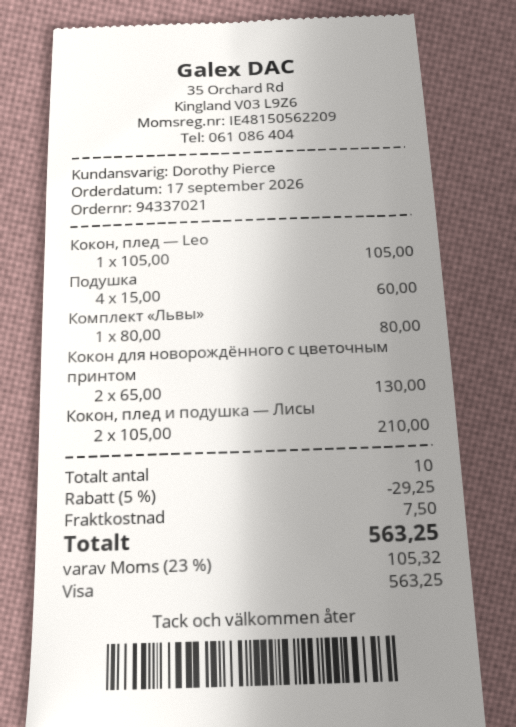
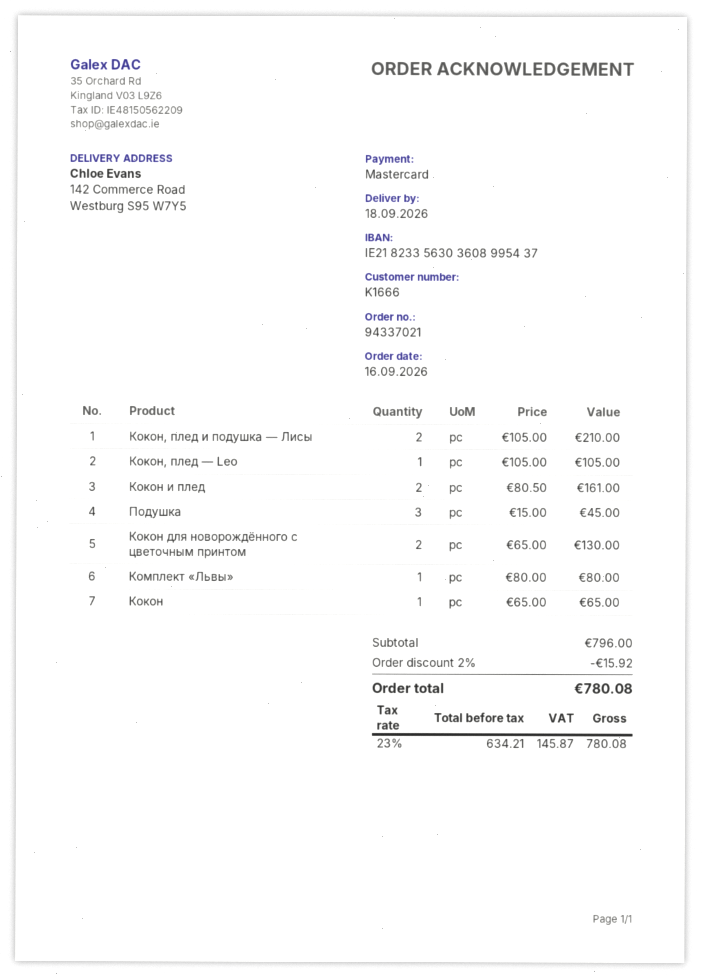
order date: 2026-09-17 -> 2026-09-16
payment method: Visa -> Mastercard
Подушка: 4 x 15.00 = 60.00 -> 3 x 15.00 = 45.00
Кокон и плед: none -> 2 x 80.50 = 161.00
Кокон: none -> 1 x 65.00 = 65.00
discount: 5% = 29.25 -> 2% = 15.92
shipping: 7.50 -> none
tax: 23% = 105.32 -> 23% = 145.87
total: 563.25 -> 780.08

